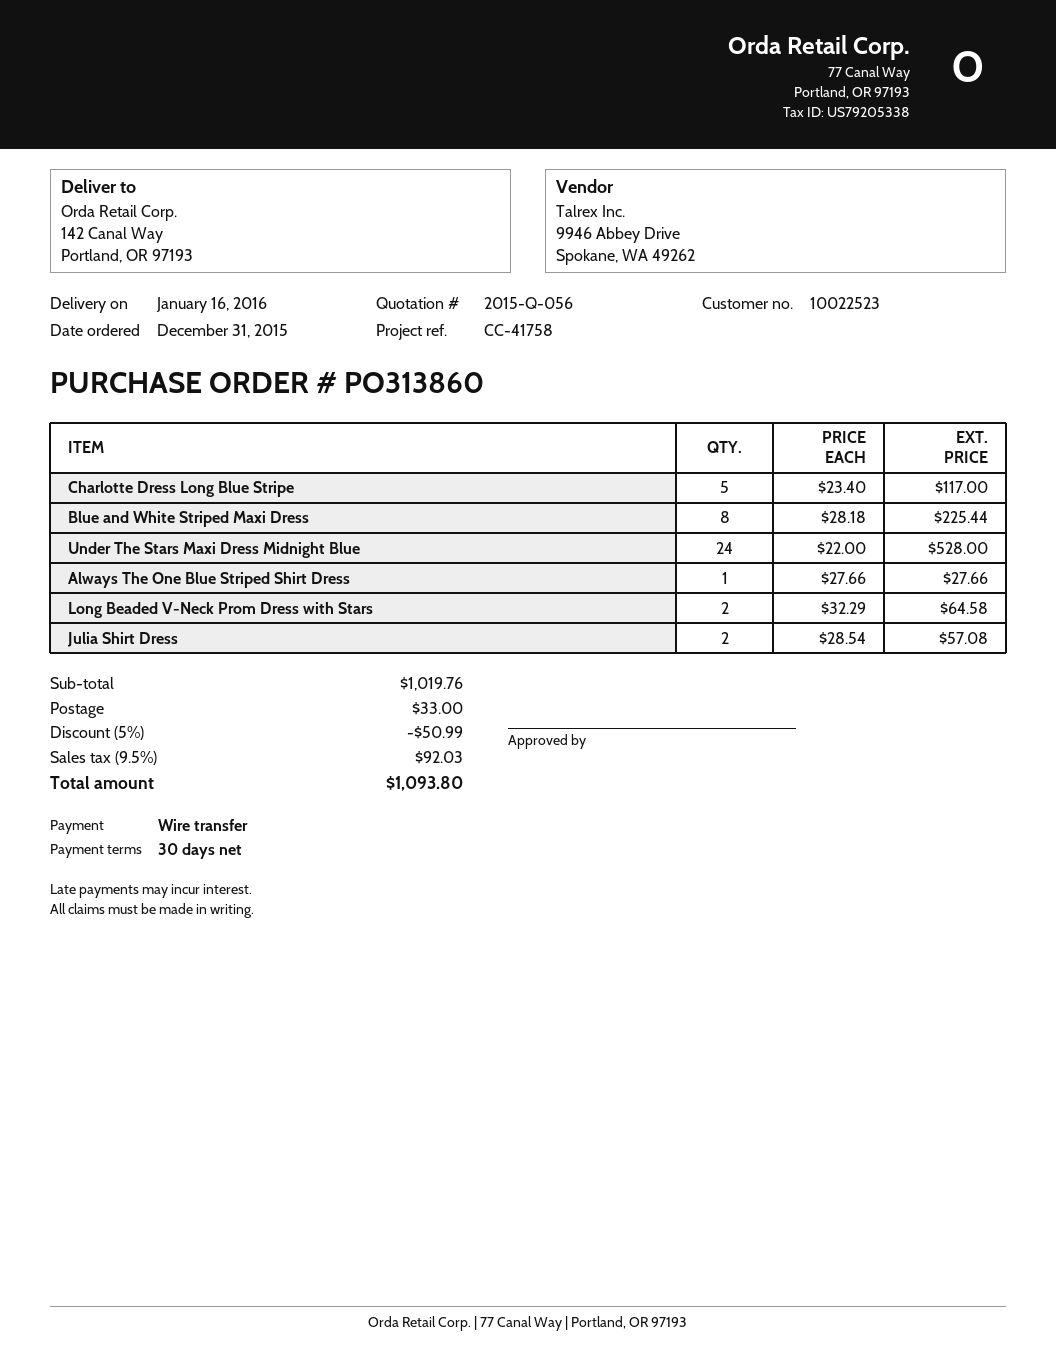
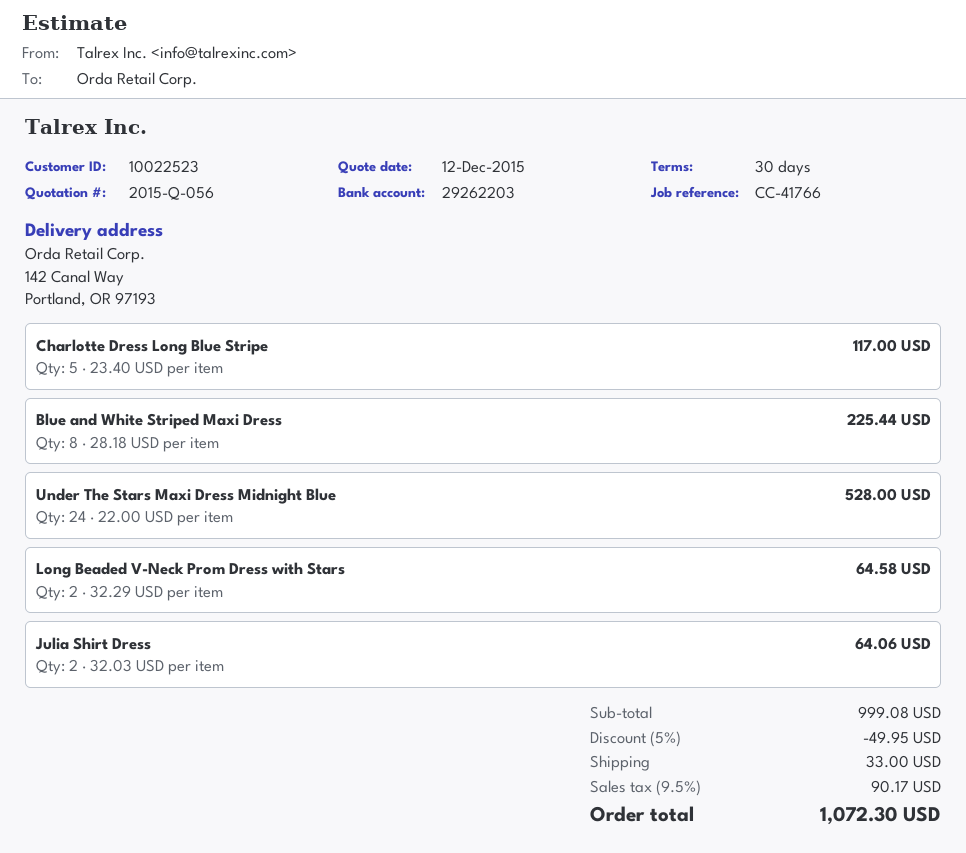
reference: CC-41758 -> CC-41766
Always The One Blue Striped Shirt Dress: 1 x 27.66 = 27.66 -> none
Julia Shirt Dress: 2 x 28.54 = 57.08 -> 2 x 32.03 = 64.06
subtotal: 1019.76 -> 999.08
discount: 5% = 50.99 -> 5% = 49.95
tax: 9.5% = 92.03 -> 9.5% = 90.17
total: 1093.80 -> 1072.30

